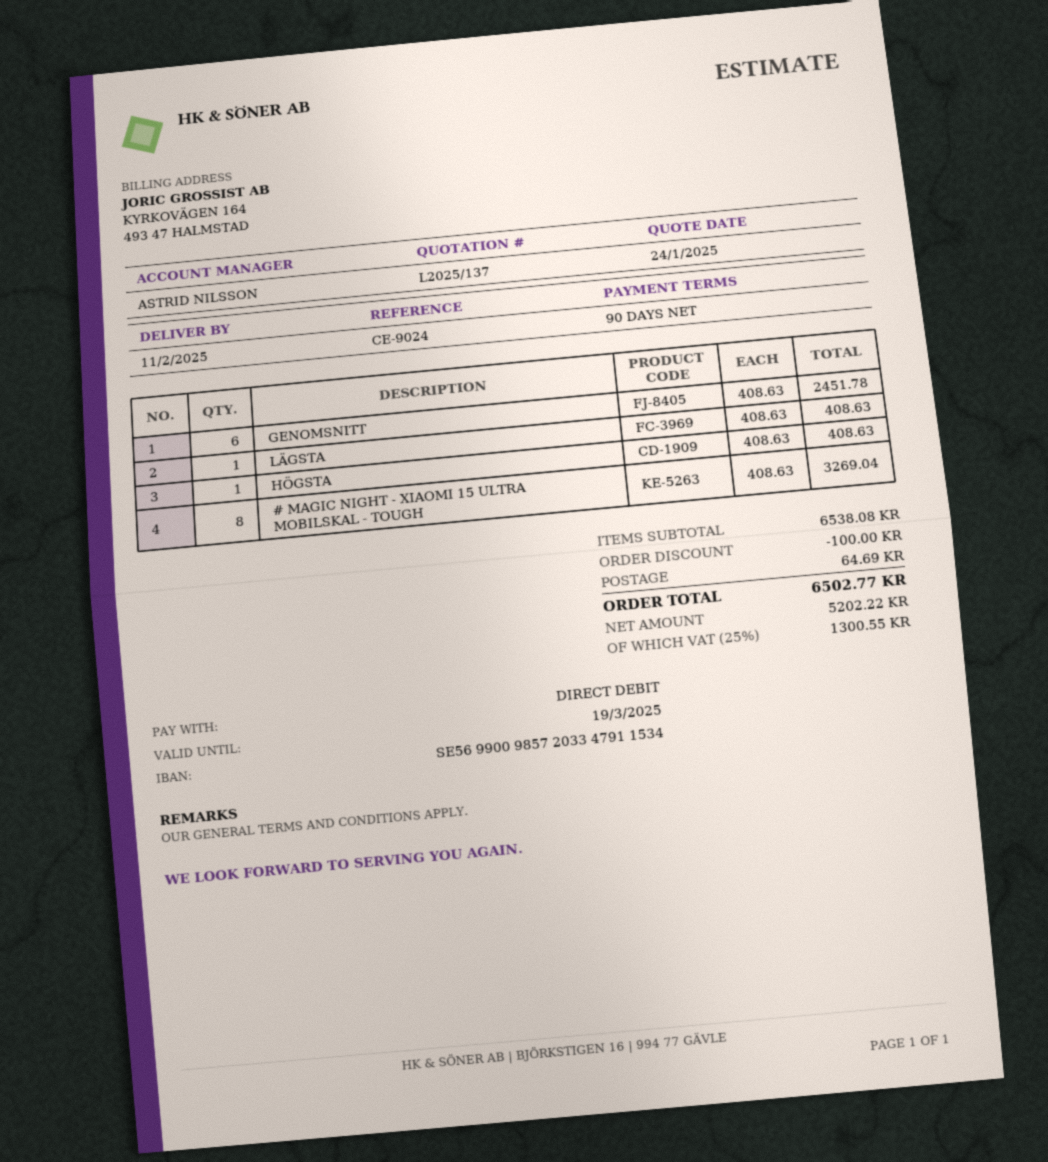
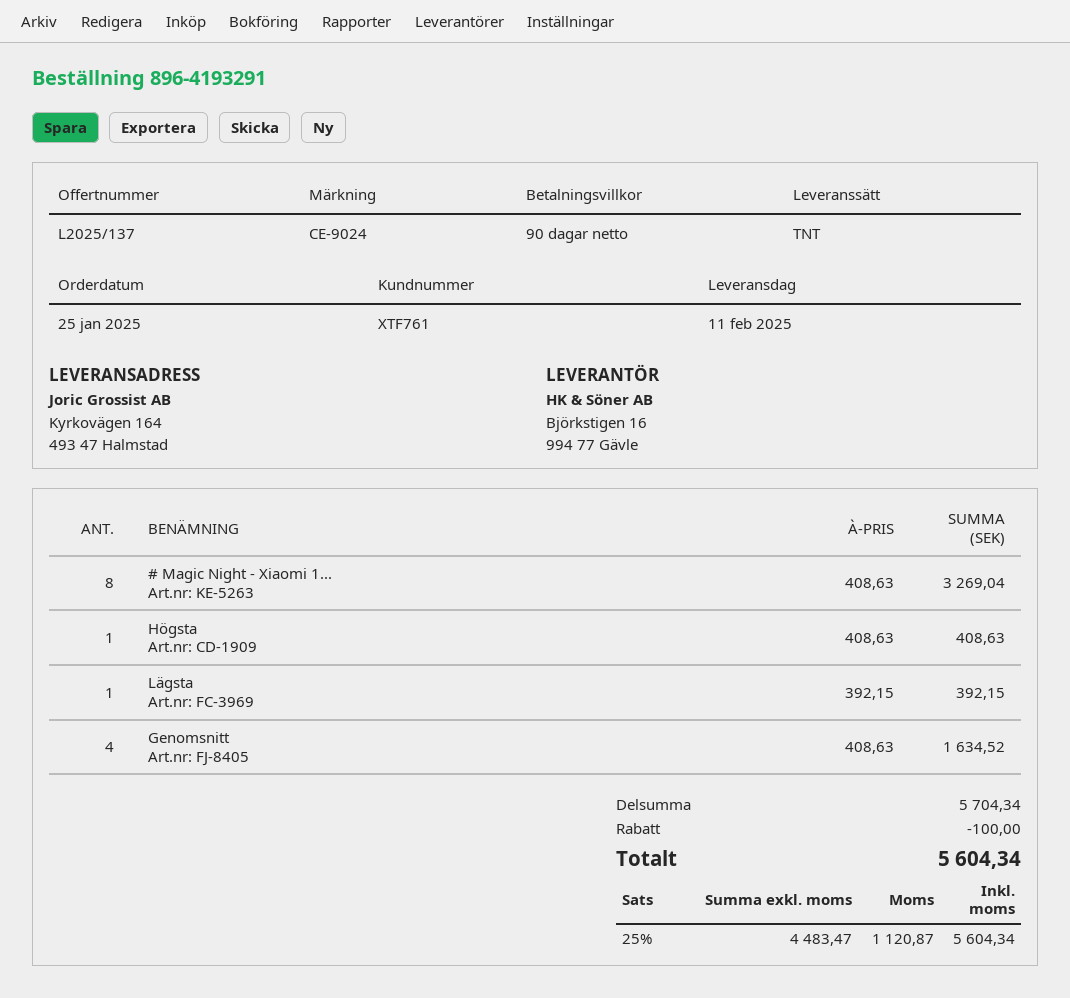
GENOMSNITT: 6 x 408.63 = 2451.78 -> 4 x 408.63 = 1634.52
LÄGSTA: 1 x 408.63 = 408.63 -> 1 x 392.15 = 392.15
subtotal: 6538.08 -> 5704.34
shipping: 64.69 -> none
net: 5202.22 -> 4483.47
tax: 25% = 1300.55 -> 25% = 1120.87
total: 6502.77 -> 5604.34

